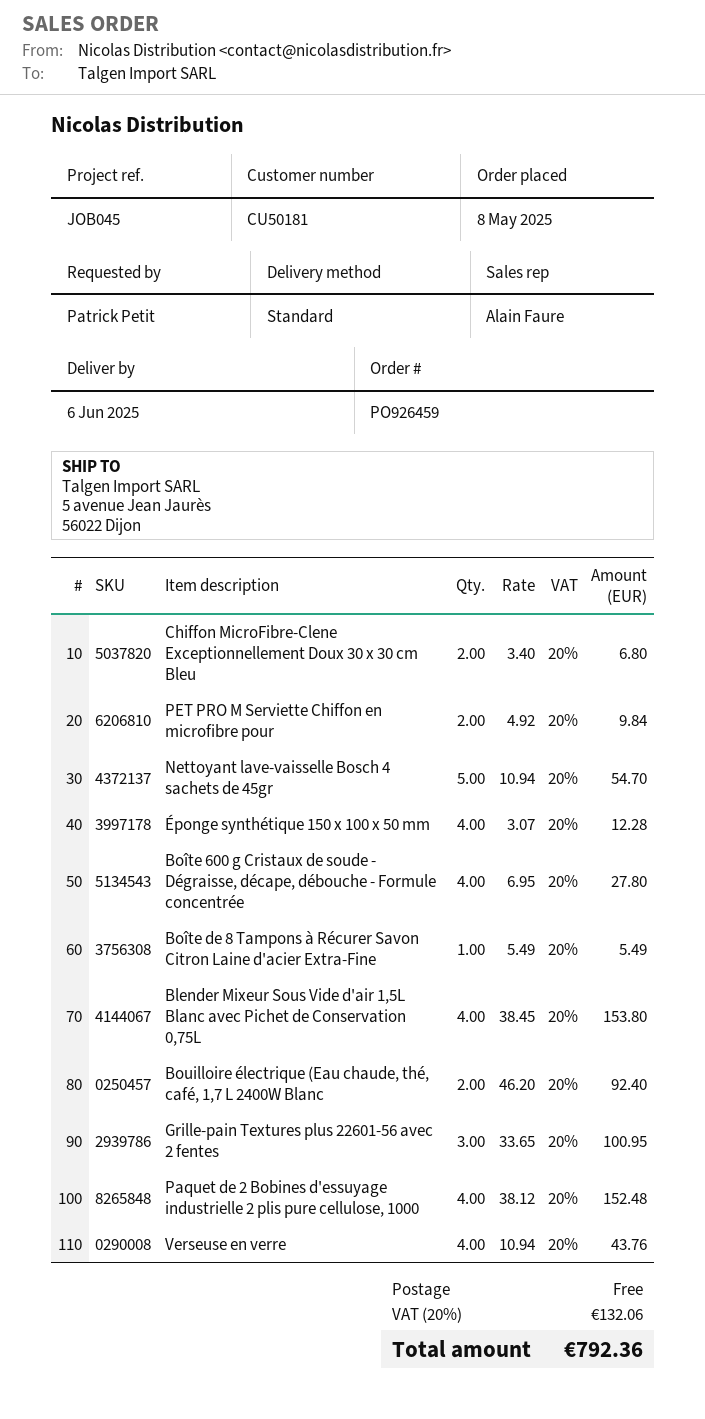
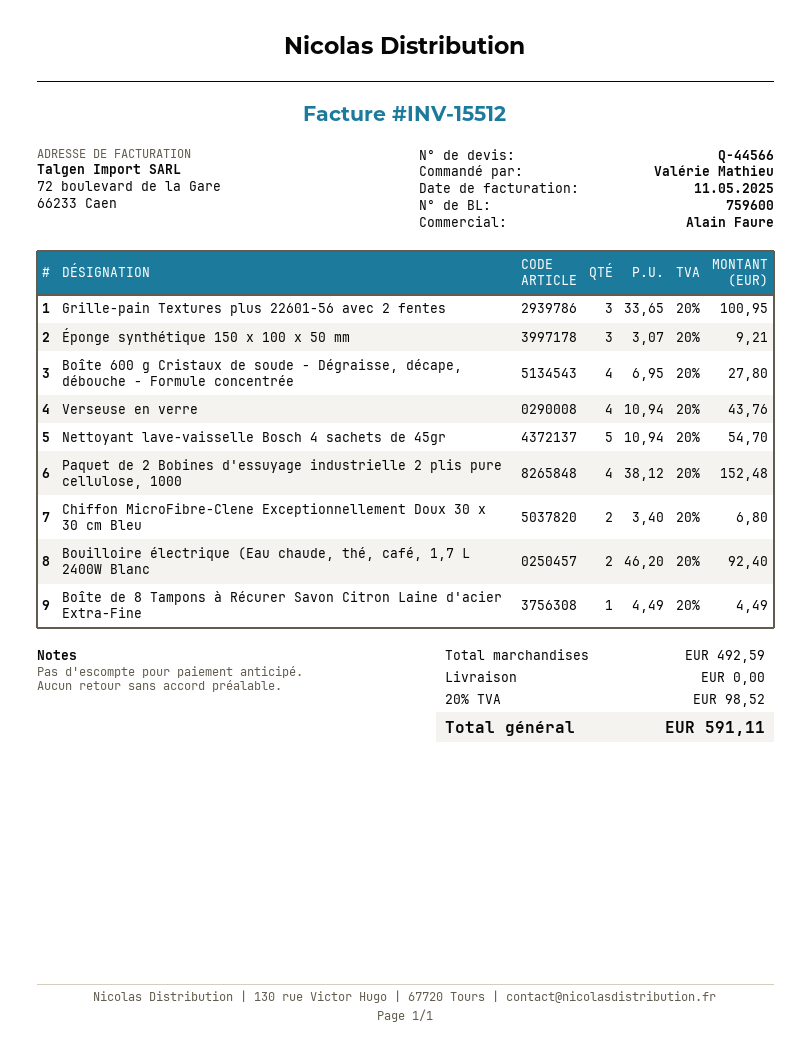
ordered by: Patrick Petit -> Valérie Mathieu
PET PRO M Serviette Chiffon en microfibre pour: 2 x 4.92 = 9.84 -> none
Éponge synthétique 150 x 100 x 50 mm: 4 x 3.07 = 12.28 -> 3 x 3.07 = 9.21
Boîte de 8 Tampons à Récurer Savon Citron Laine d'acier Extra-Fine: 1 x 5.49 = 5.49 -> 1 x 4.49 = 4.49
Blender Mixeur Sous Vide d'air 1,5L Blanc avec Pichet de Conservation 0,75L: 4 x 38.45 = 153.80 -> none
tax: 20% = 132.06 -> 20% = 98.52
total: 792.36 -> 591.11

